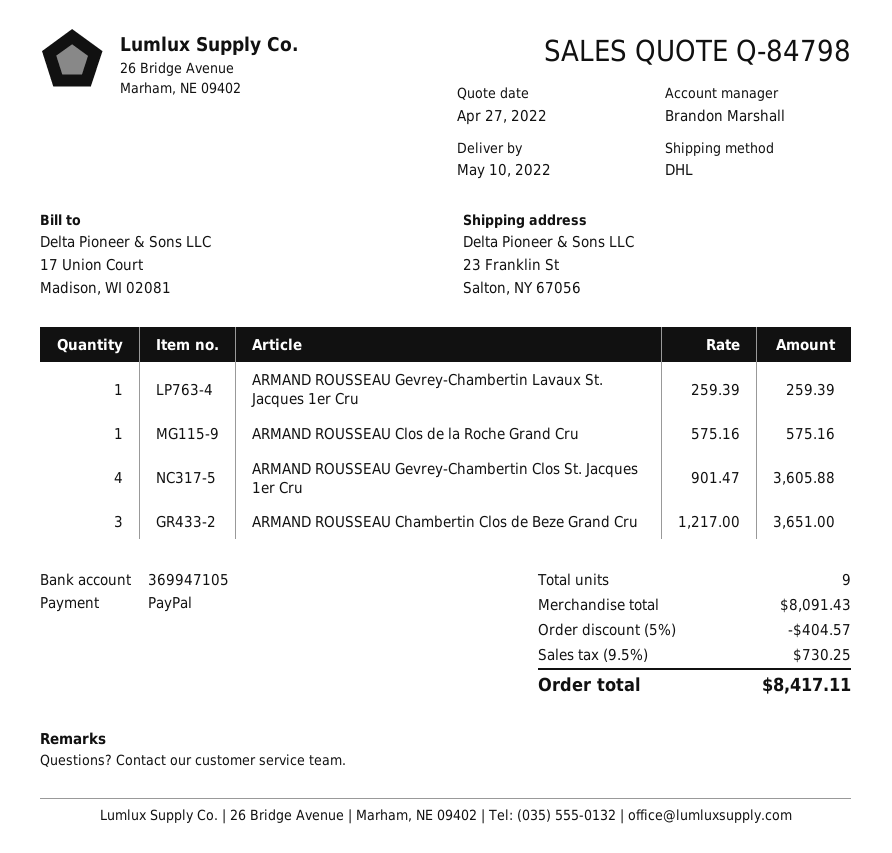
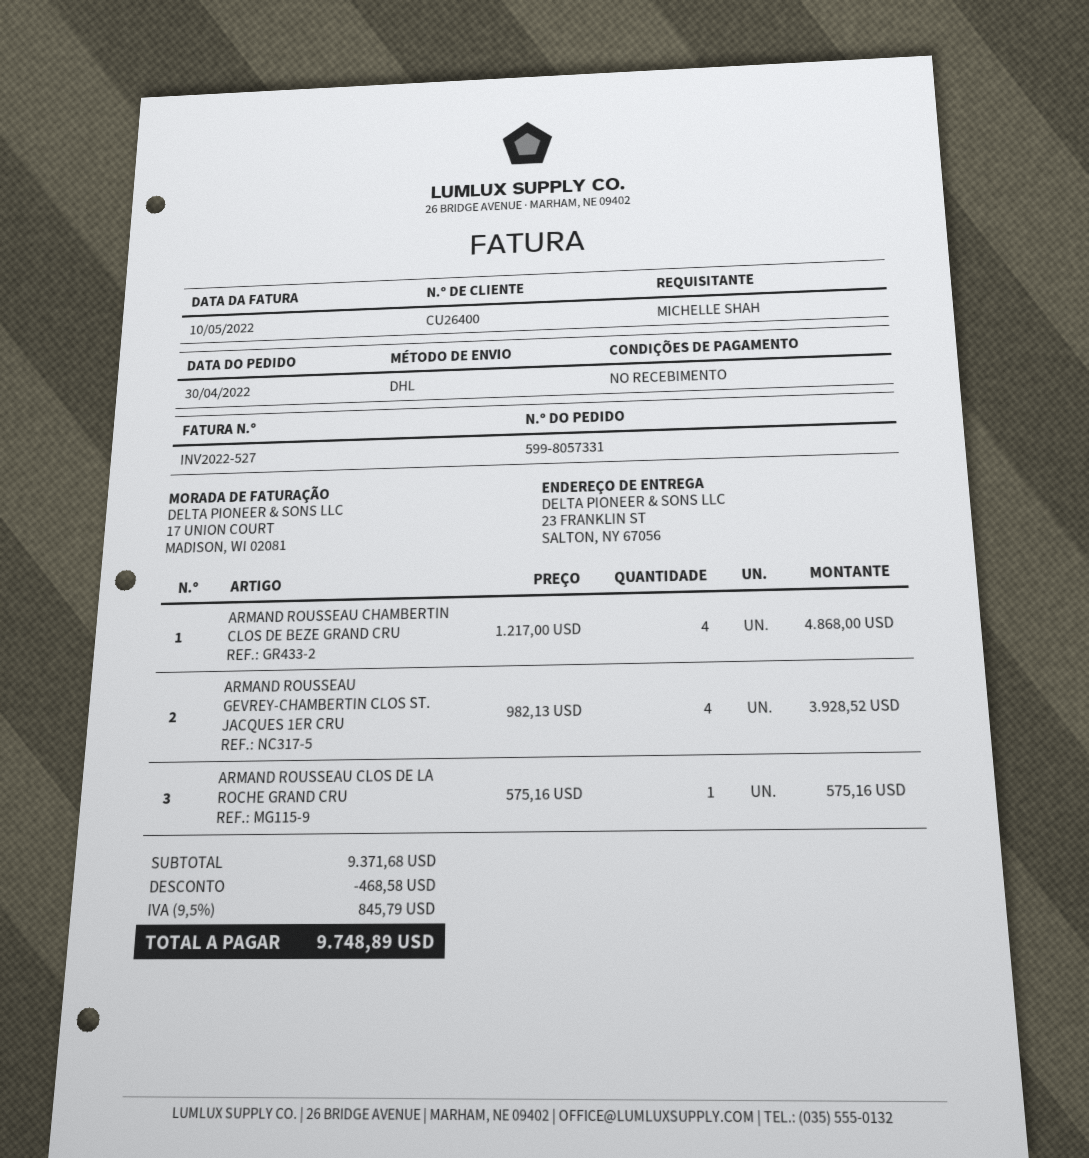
ARMAND ROUSSEAU Gevrey-Chambertin Lavaux St. Jacques 1er Cru: 1 x 259.39 = 259.39 -> none
ARMAND ROUSSEAU Gevrey-Chambertin Clos St. Jacques 1er Cru: 4 x 901.47 = 3605.88 -> 4 x 982.13 = 3928.52
ARMAND ROUSSEAU Chambertin Clos de Beze Grand Cru: 3 x 1217.00 = 3651.00 -> 4 x 1217.00 = 4868.00
subtotal: 8091.43 -> 9371.68
discount: 404.57 -> 468.58
tax: 9.5% = 730.25 -> 9.5% = 845.79
total: 8417.11 -> 9748.89

